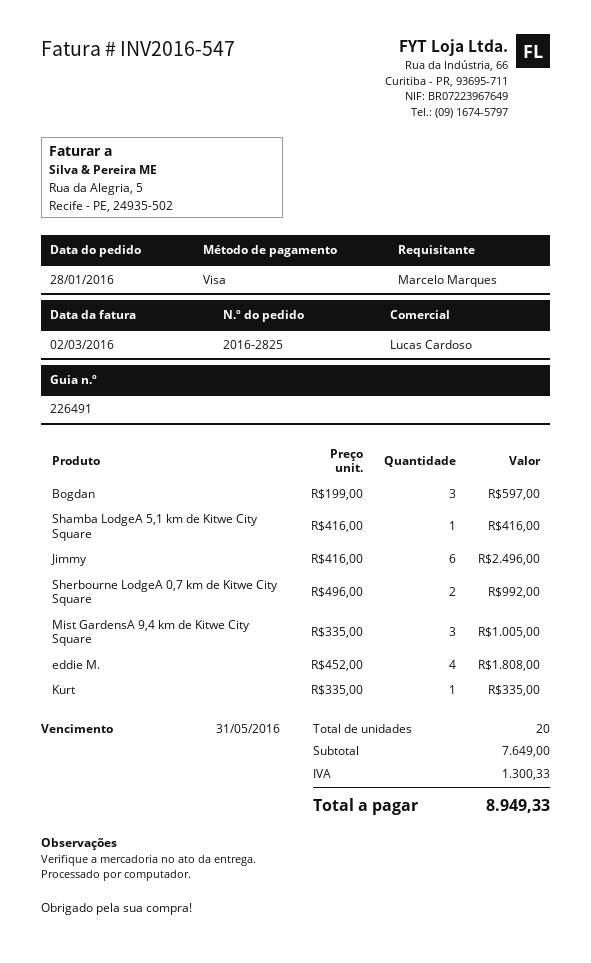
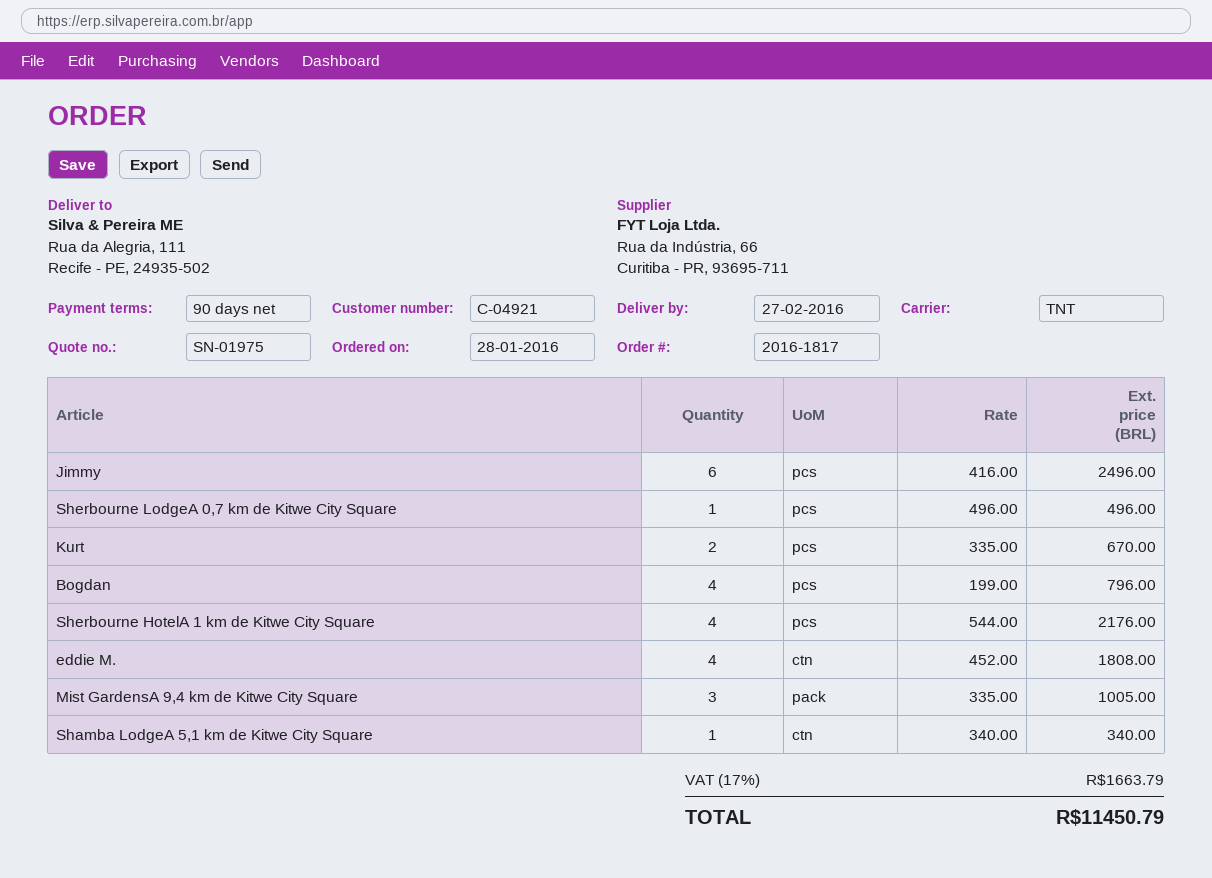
order number: 2016-2825 -> 2016-1817
Bogdan: 3 x 199.00 = 597.00 -> 4 x 199.00 = 796.00
Shamba LodgeA 5,1 km de Kitwe City Square: 1 x 416.00 = 416.00 -> 1 x 340.00 = 340.00
Sherbourne LodgeA 0,7 km de Kitwe City Square: 2 x 496.00 = 992.00 -> 1 x 496.00 = 496.00
Kurt: 1 x 335.00 = 335.00 -> 2 x 335.00 = 670.00
Sherbourne HotelA 1 km de Kitwe City Square: none -> 4 x 544.00 = 2176.00
tax: 1300.33 -> 1663.79
total: 8949.33 -> 11450.79

